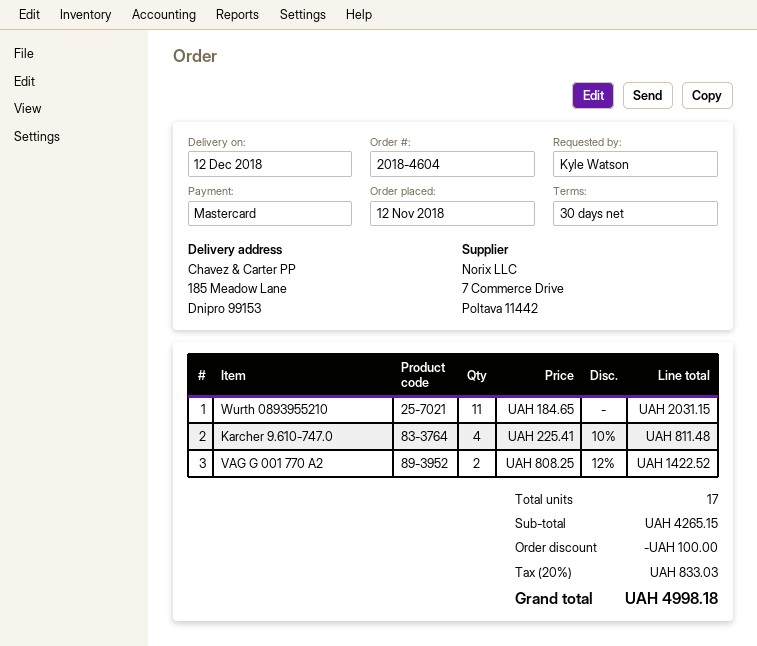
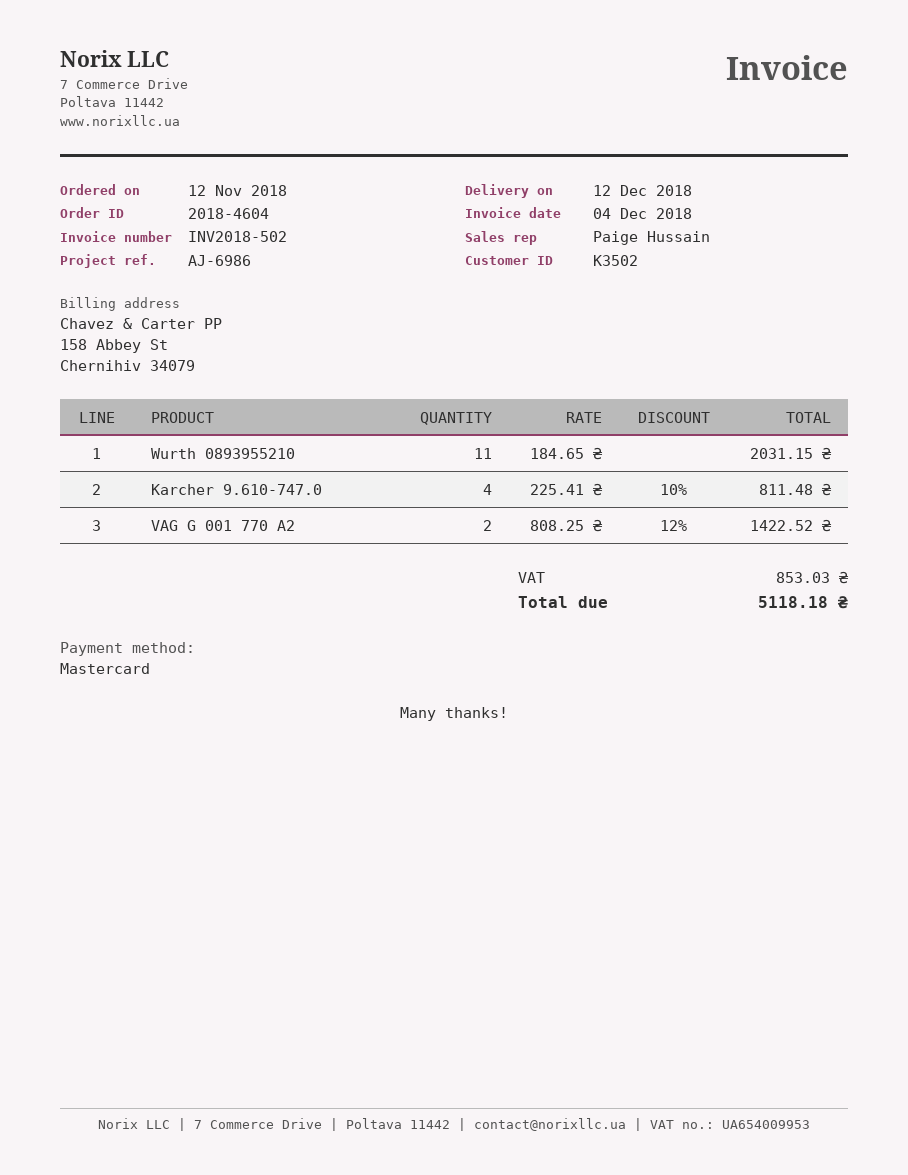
discount: 100.00 -> none
tax: 833.03 -> 853.03
total: 4998.18 -> 5118.18

